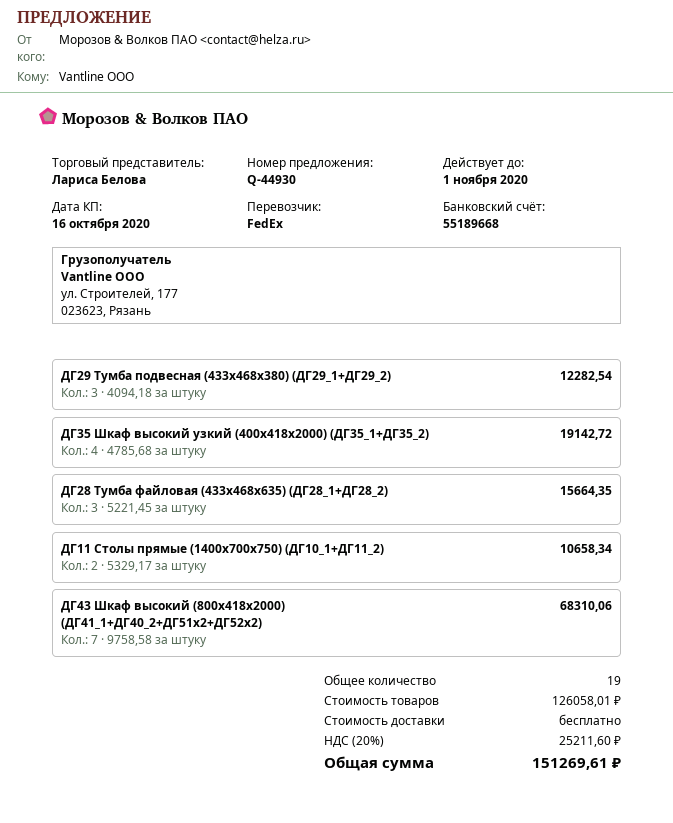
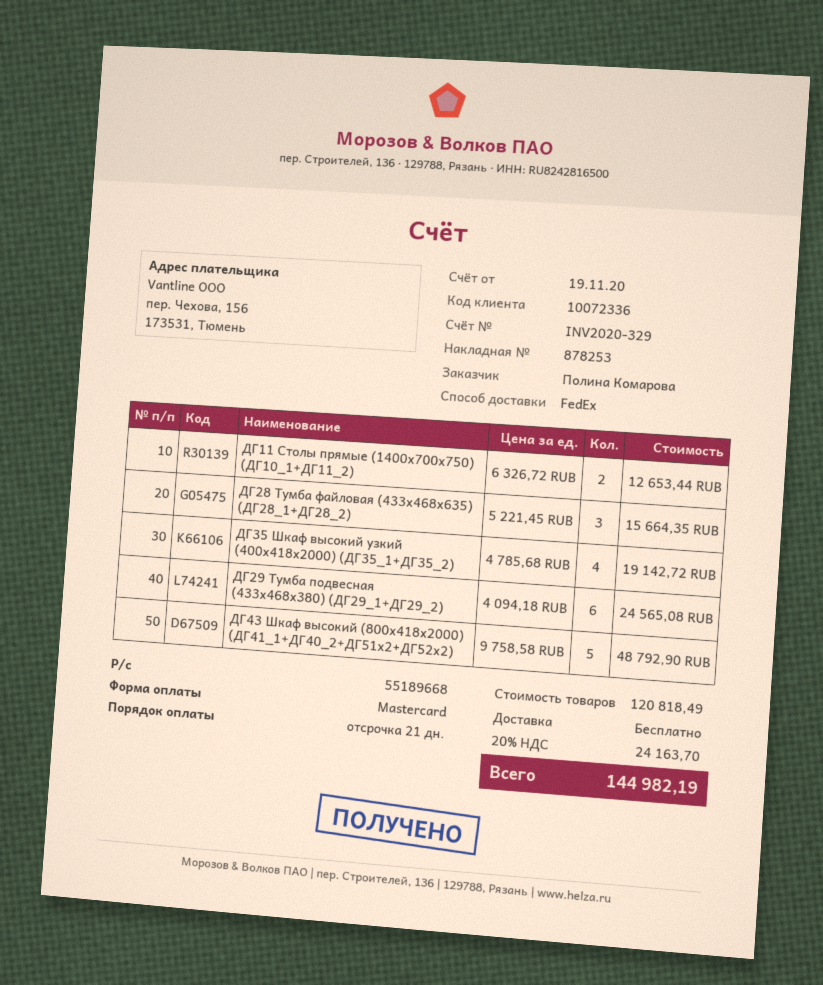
ДГ29 Тумба подвесная (433х468х380) (ДГ29_1+ДГ29_2): 3 x 4094.18 = 12282.54 -> 6 x 4094.18 = 24565.08
ДГ11 Столы прямые (1400х700х750) (ДГ10_1+ДГ11_2): 2 x 5329.17 = 10658.34 -> 2 x 6326.72 = 12653.44
ДГ43 Шкаф высокий (800х418х2000) (ДГ41_1+ДГ40_2+ДГ51х2+ДГ52х2): 7 x 9758.58 = 68310.06 -> 5 x 9758.58 = 48792.90
subtotal: 126058.01 -> 120818.49
tax: 20% = 25211.60 -> 20% = 24163.70
total: 151269.61 -> 144982.19

